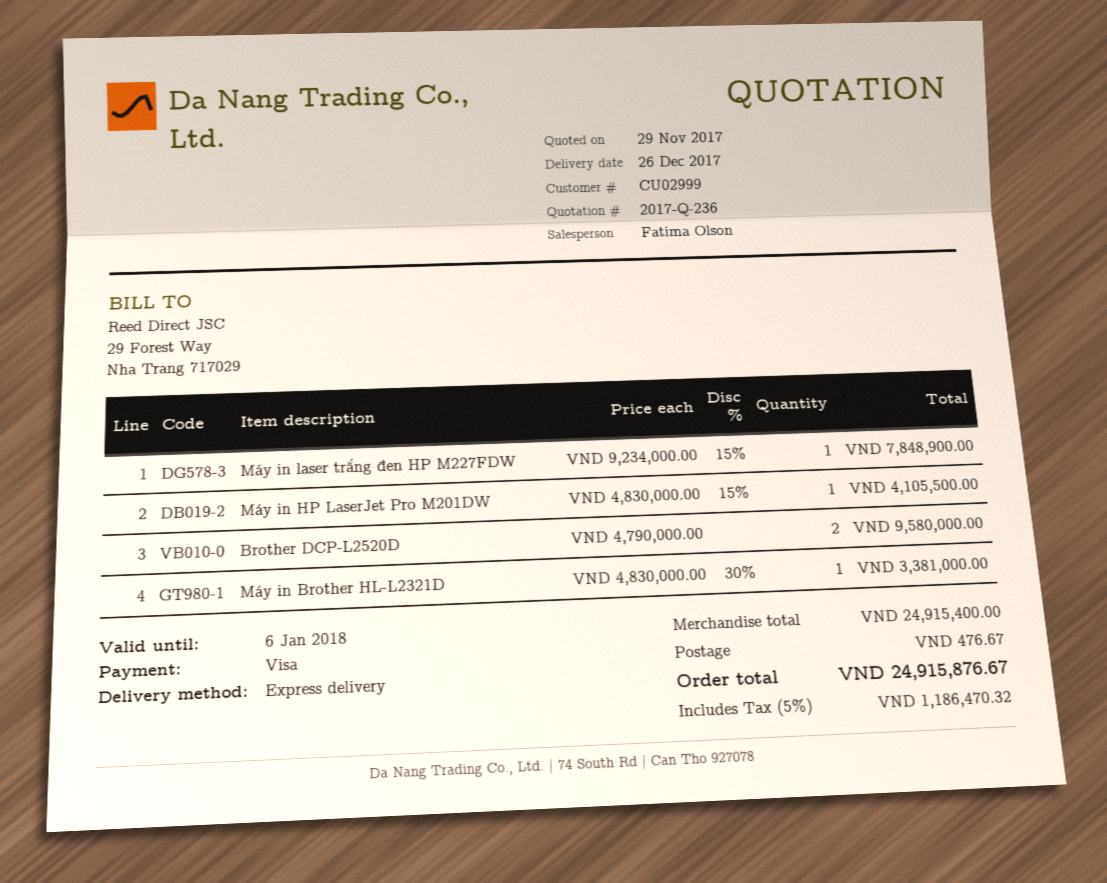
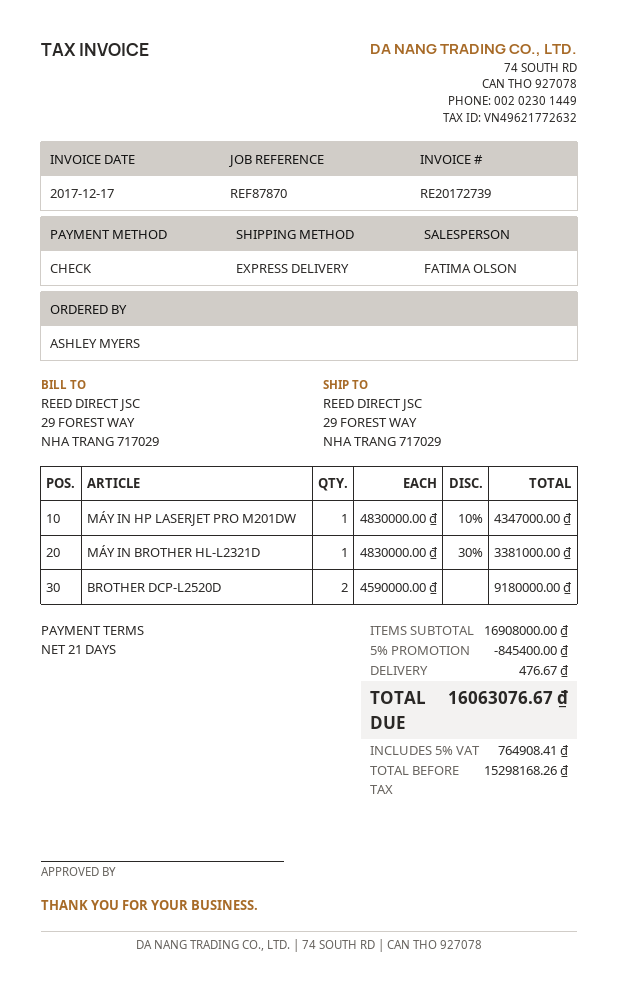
payment method: Visa -> cheque
Máy in laser trắng đen HP M227FDW: 1 x 9234000.00 - 15% = 7848900.00 -> none
Máy in HP LaserJet Pro M201DW: 1 x 4830000.00 - 15% = 4105500.00 -> 1 x 4830000.00 - 10% = 4347000.00
Brother DCP-L2520D: 2 x 4790000.00 = 9580000.00 -> 2 x 4590000.00 = 9180000.00
subtotal: 24915400.00 -> 16908000.00
discount: none -> 5% = 845400.00
tax: 5% = 1186470.32 -> 5% = 764908.41
total: 24915876.67 -> 16063076.67

